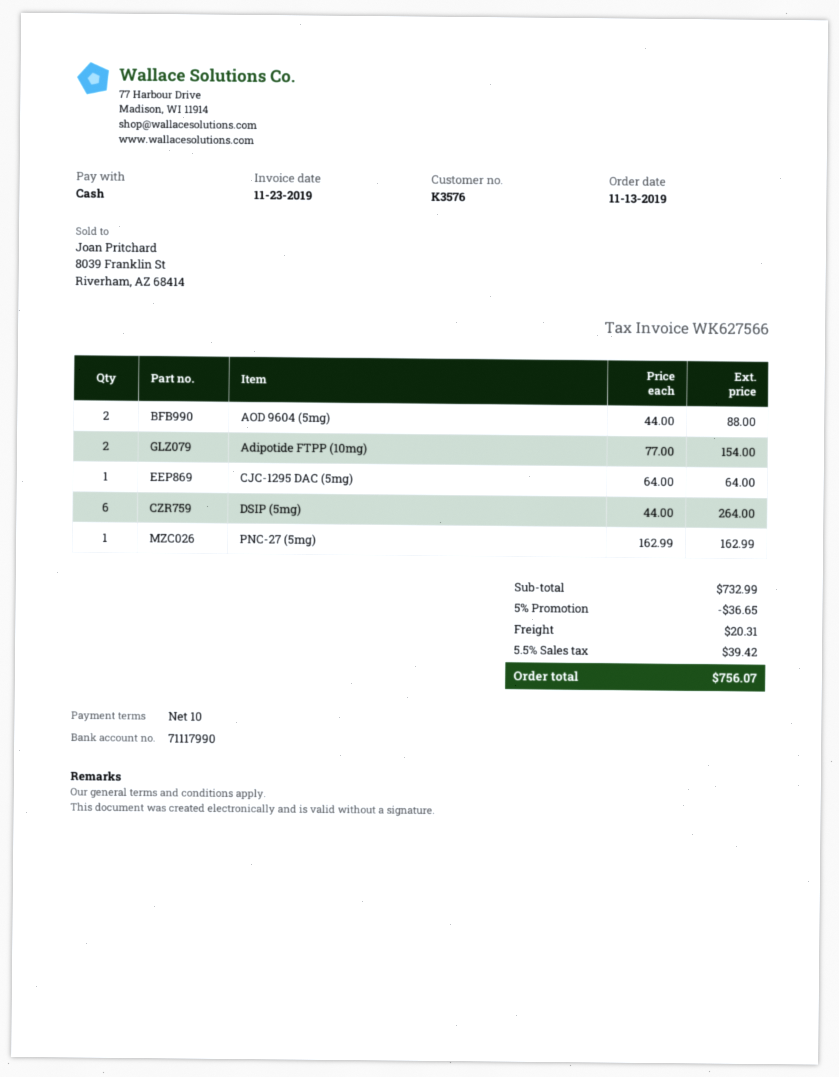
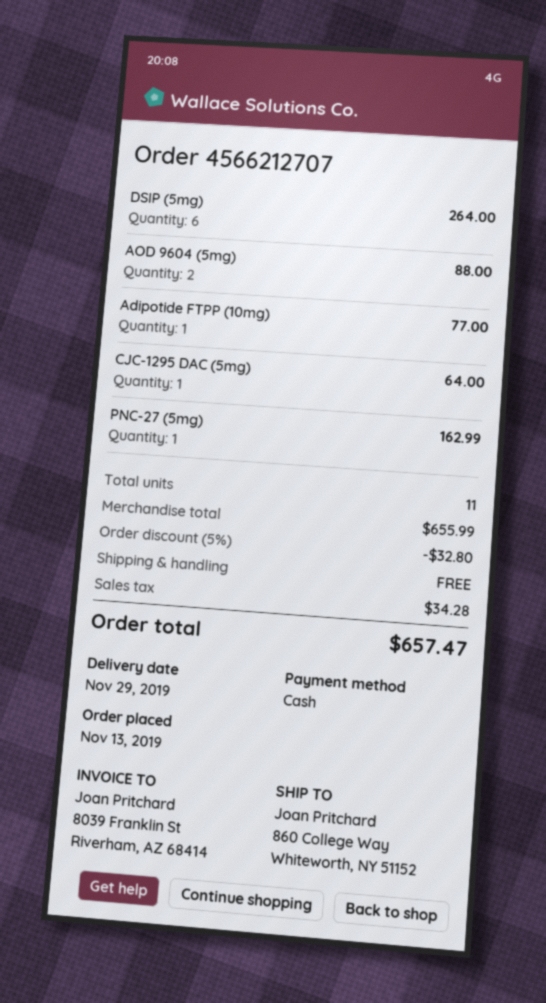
Adipotide FTPP (10mg): 2 for 154.00 -> 1 for 77.00
subtotal: 732.99 -> 655.99
discount: 5% = 36.65 -> 5% = 32.80
shipping: 20.31 -> 0.00
tax: 39.42 -> 34.28
total: 756.07 -> 657.47

